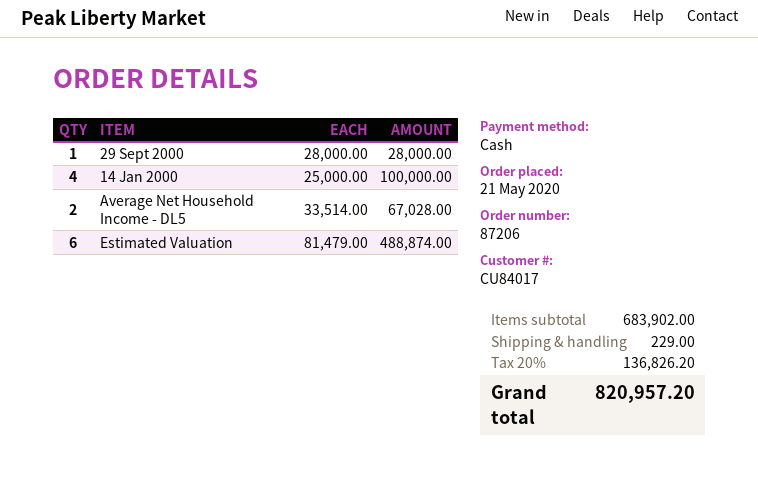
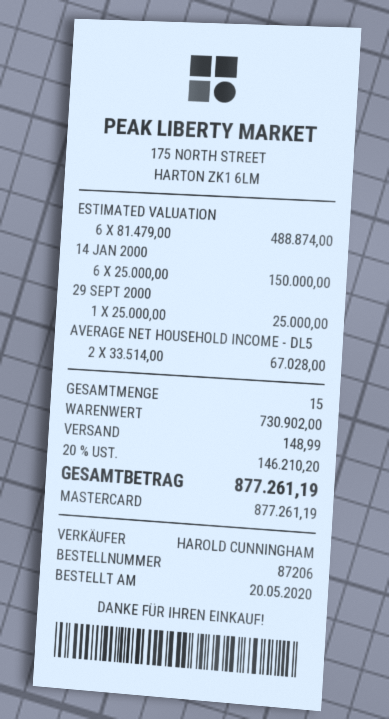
order date: 2020-05-21 -> 2020-05-20
payment method: cash -> Mastercard
29 Sept 2000: 1 x 28000.00 = 28000.00 -> 1 x 25000.00 = 25000.00
14 Jan 2000: 4 x 25000.00 = 100000.00 -> 6 x 25000.00 = 150000.00
subtotal: 683902.00 -> 730902.00
shipping: 229.00 -> 148.99
tax: 20% = 136826.20 -> 20% = 146210.20
total: 820957.20 -> 877261.19

